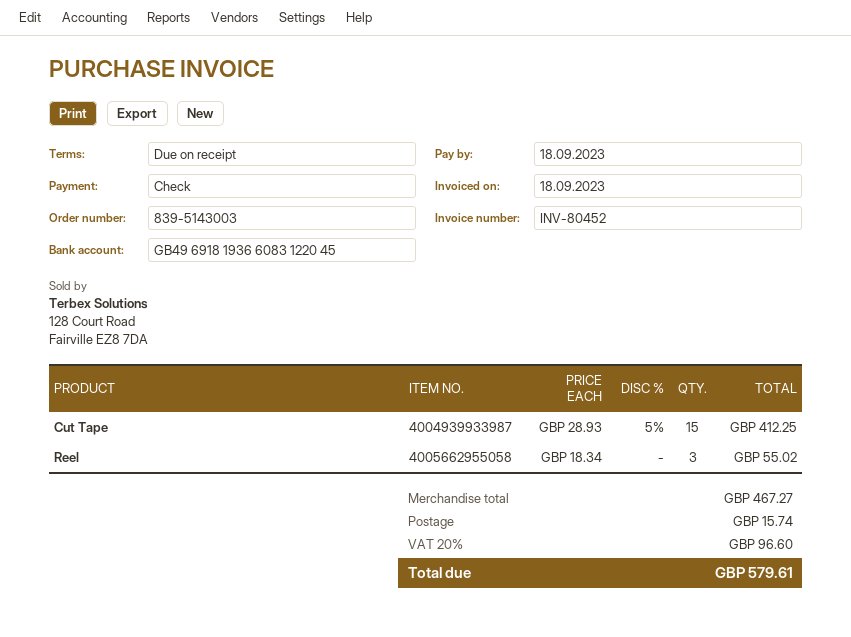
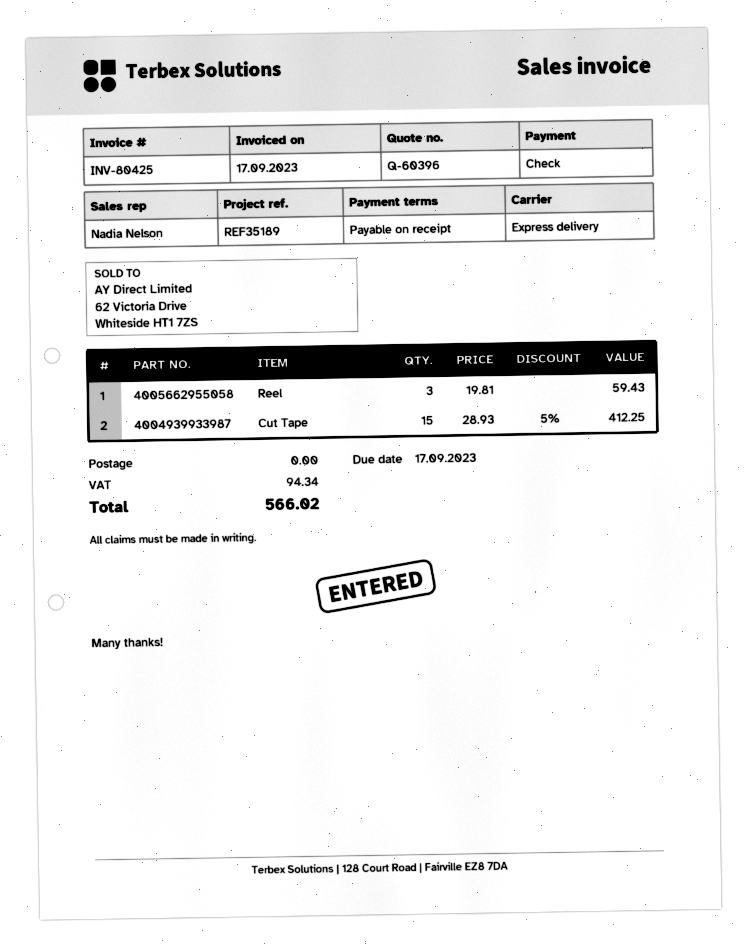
invoice number: INV-80452 -> INV-80425
invoice date: 2023-09-18 -> 2023-09-17
due date: 2023-09-18 -> 2023-09-17
Reel: 3 x 18.34 = 55.02 -> 3 x 19.81 = 59.43
shipping: 15.74 -> 0.00
tax: 96.60 -> 94.34
total: 579.61 -> 566.02

